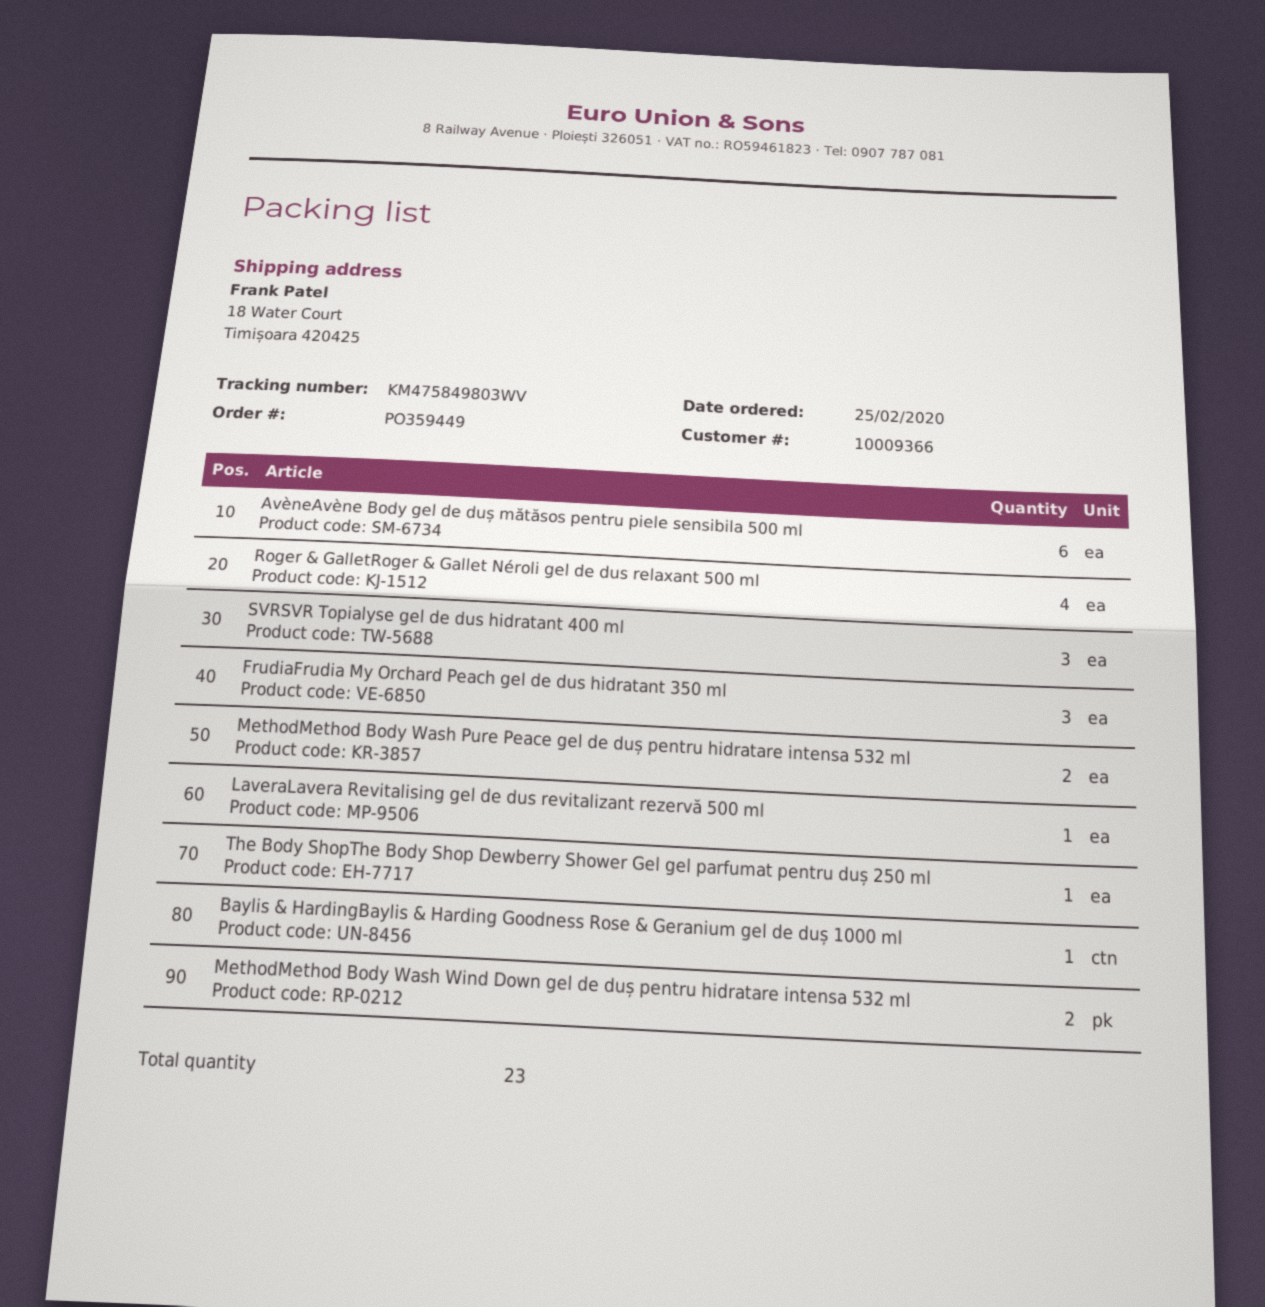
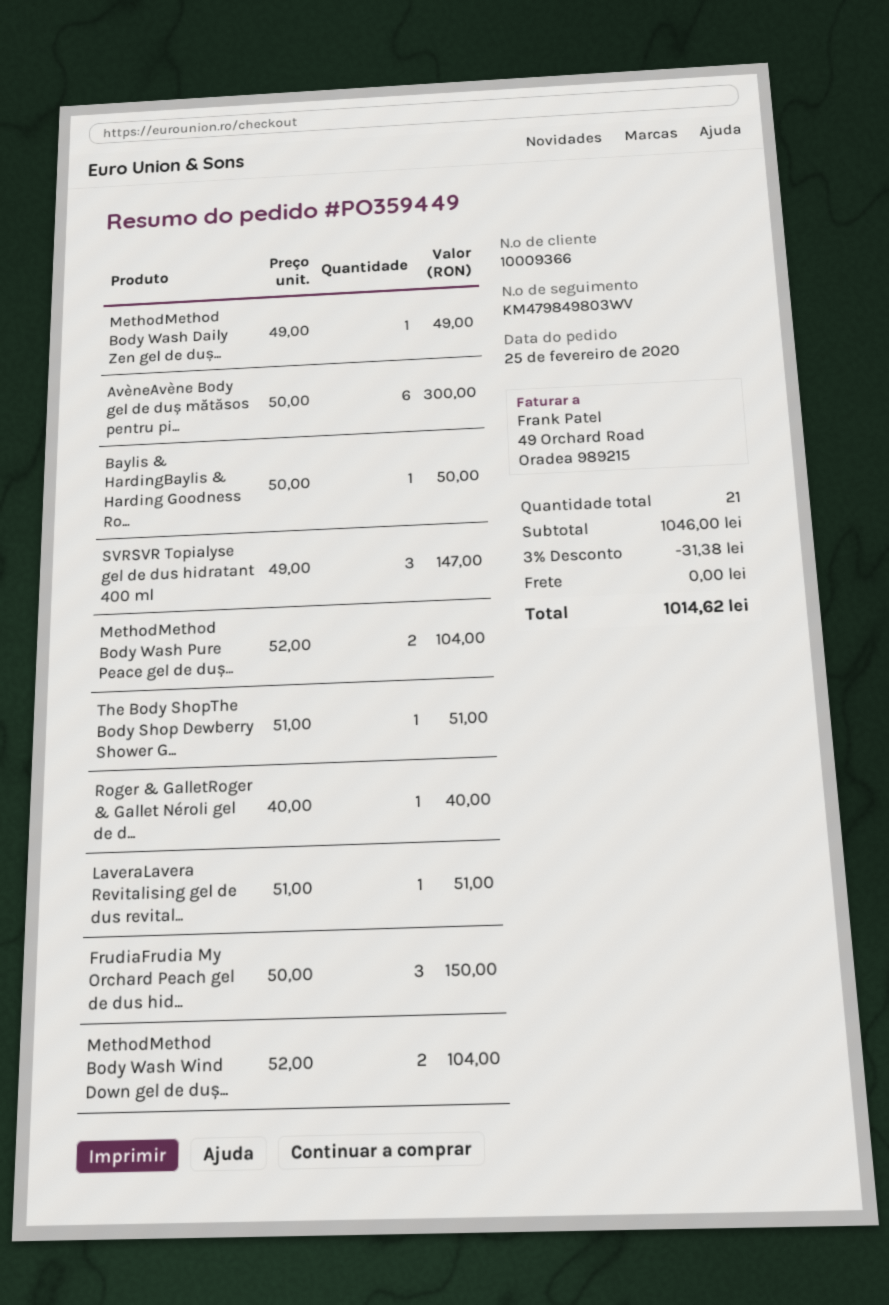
tracking number: KM475849803WV -> KM479849803WV
Roger & GalletRoger & Gallet Néroli gel de dus relaxant 500 ml: 4 -> 1
MethodMethod Body Wash Daily Zen gel de duș...: none -> 1
total quantity: 23 -> 21

